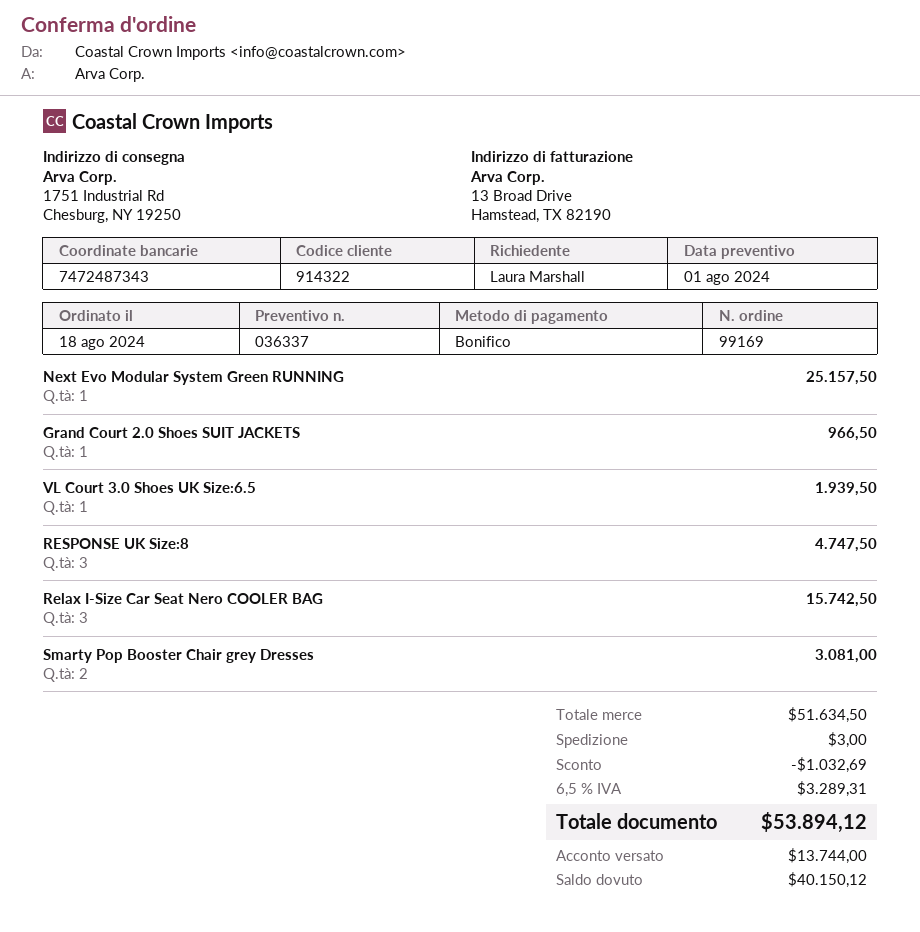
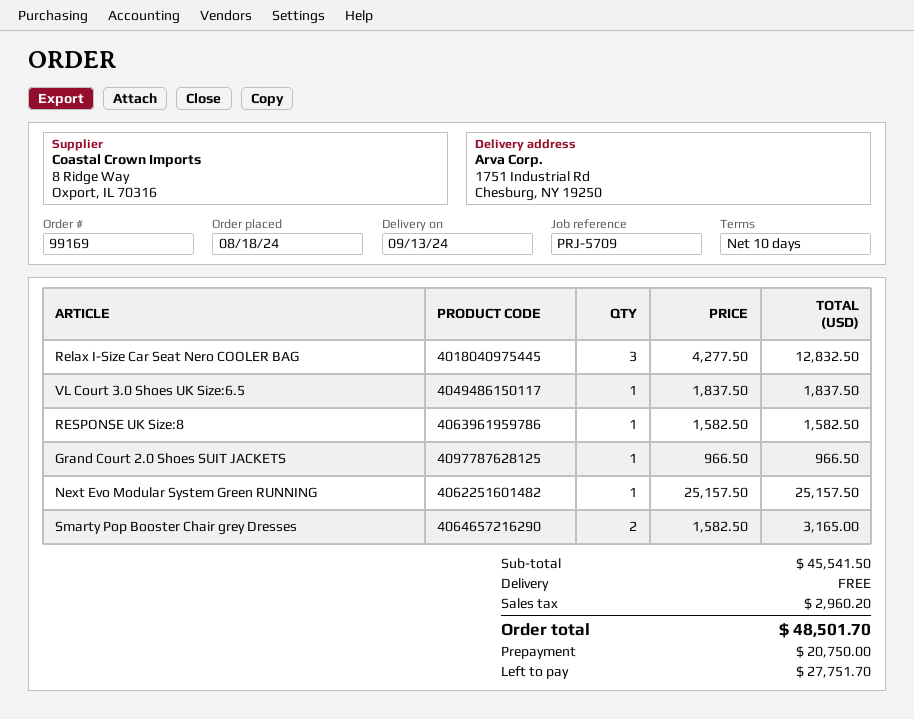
VL Court 3.0 Shoes UK Size:6.5: 1 for 1939.50 -> 1 for 1837.50
RESPONSE UK Size:8: 3 for 4747.50 -> 1 for 1582.50
Relax I-Size Car Seat Nero COOLER BAG: 3 for 15742.50 -> 3 for 12832.50
Smarty Pop Booster Chair grey Dresses: 2 for 3081.00 -> 2 for 3165.00
subtotal: 51634.50 -> 45541.50
discount: 1032.69 -> none
shipping: 3.00 -> 0.00
tax: 3289.31 -> 2960.20
total: 53894.12 -> 48501.70
deposit: 13744.00 -> 20750.00
balance: 40150.12 -> 27751.70

